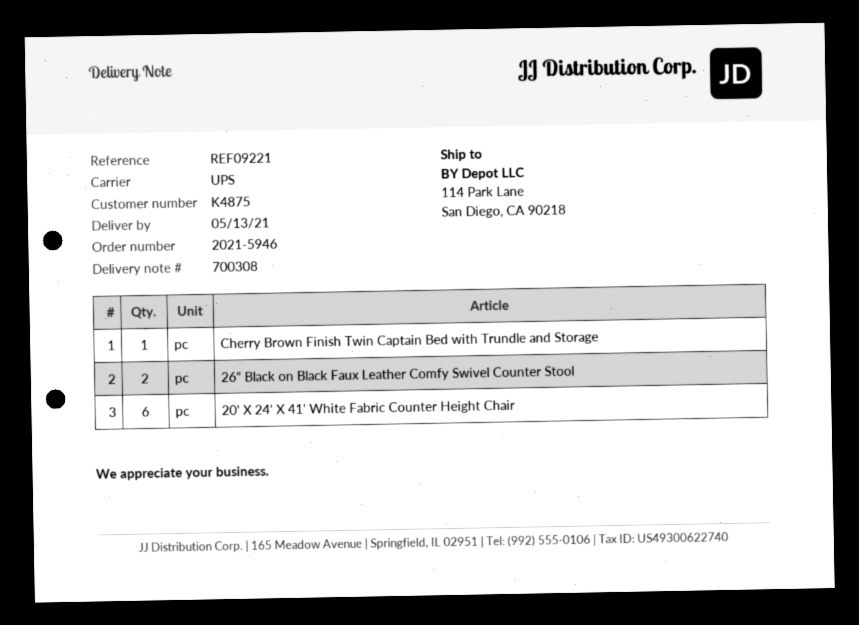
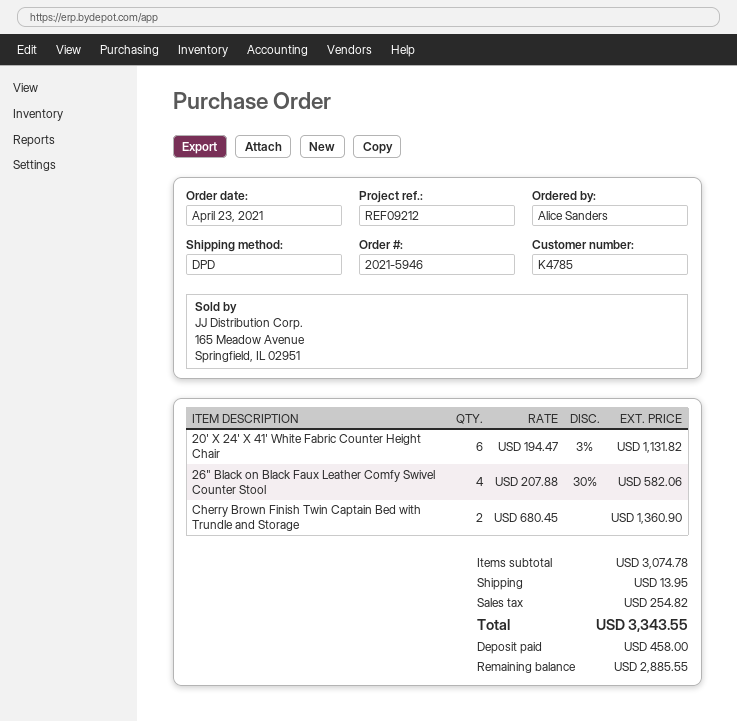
customer number: K4875 -> K4785
reference: REF09221 -> REF09212
shipping method: UPS -> DPD
Cherry Brown Finish Twin Captain Bed with Trundle and Storage: 1 -> 2
26" Black on Black Faux Leather Comfy Swivel Counter Stool: 2 -> 4

